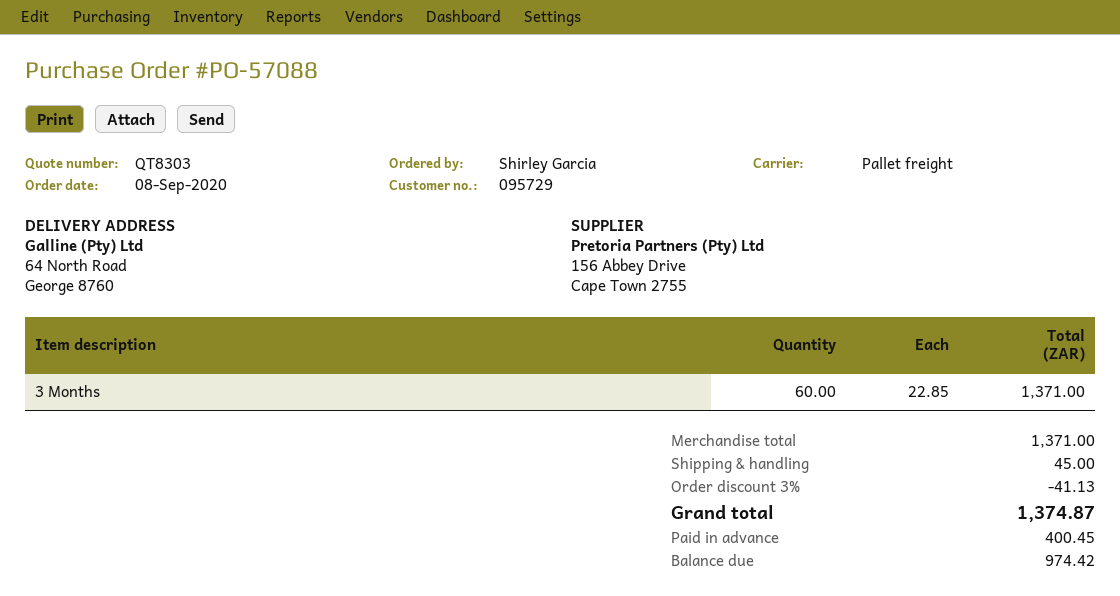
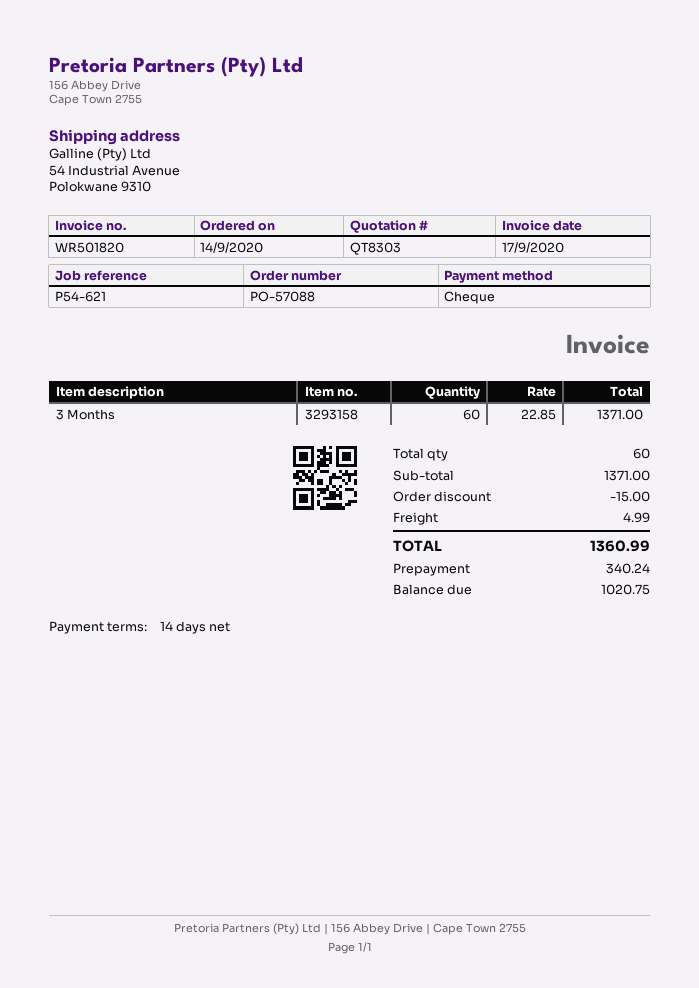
order date: 2020-09-08 -> 2020-09-14
ship to: 64 North Road, George 8760 -> 54 Industrial Avenue, Polokwane 9310
discount: 41.13 -> 15.00
shipping: 45.00 -> 4.99
total: 1374.87 -> 1360.99
deposit: 400.45 -> 340.24
balance: 974.42 -> 1020.75

